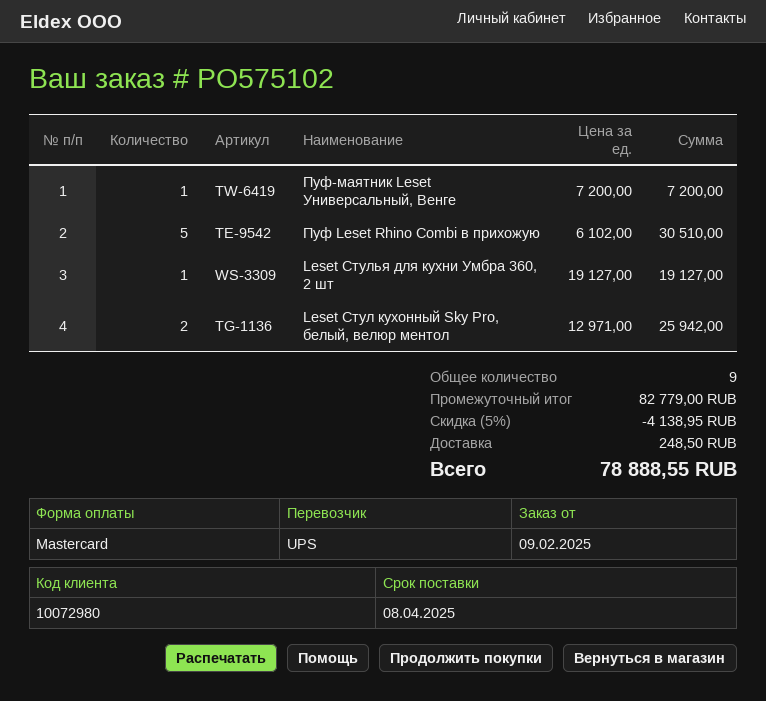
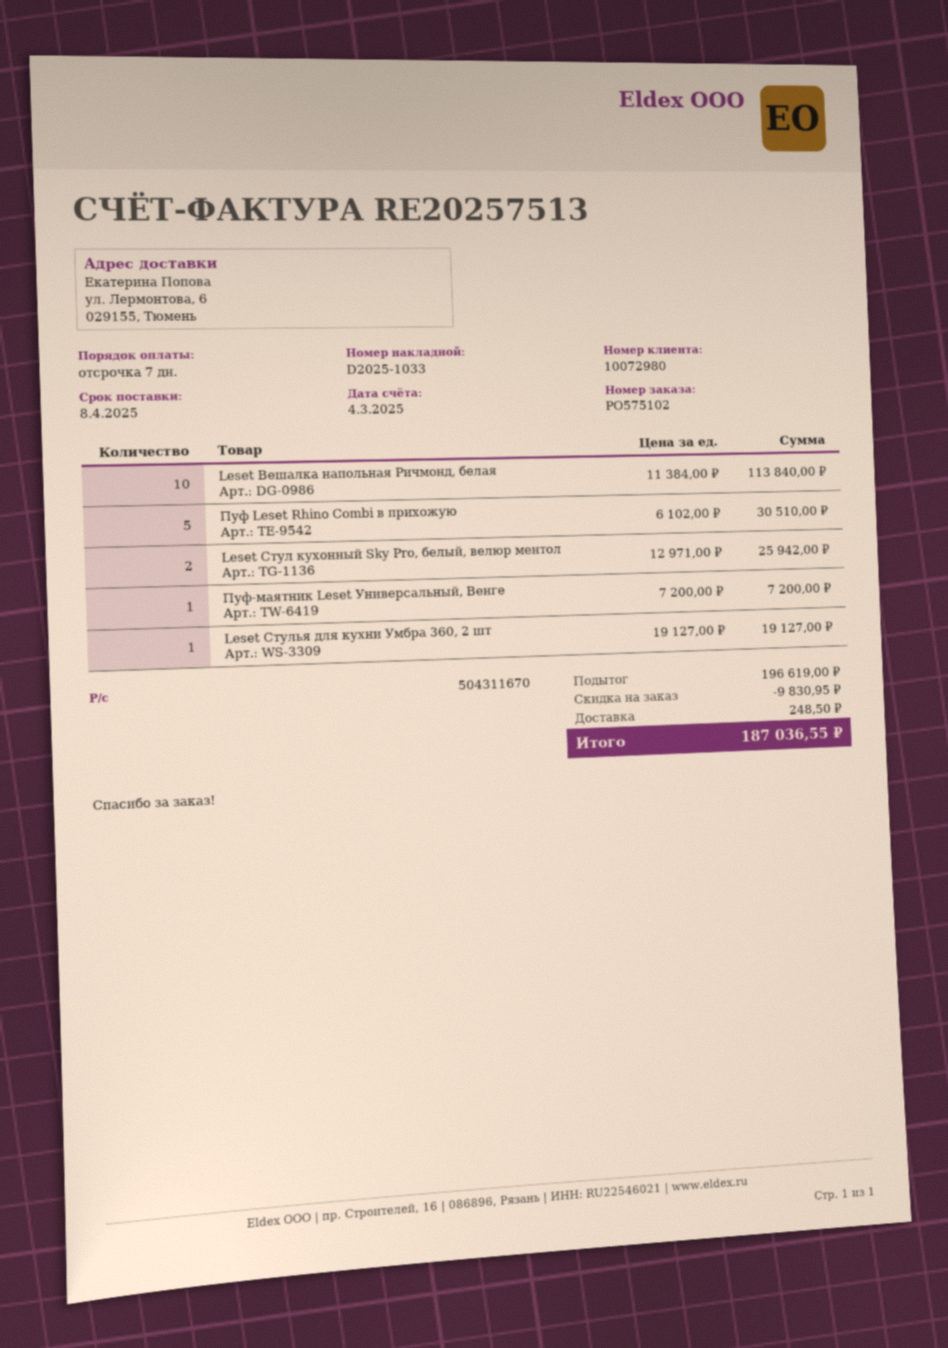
Leset Вешалка напольная Ричмонд, белая: none -> 10 x 11384.00 = 113840.00
subtotal: 82779.00 -> 196619.00
discount: 4138.95 -> 9830.95
total: 78888.55 -> 187036.55

